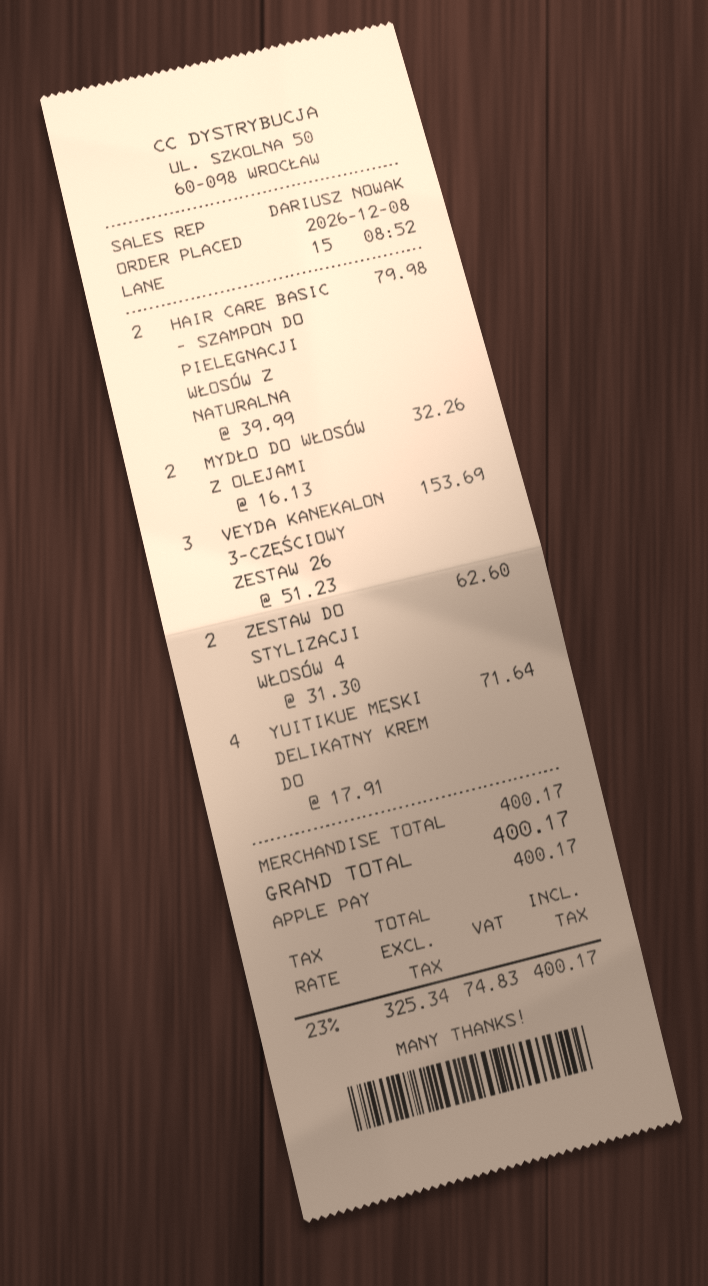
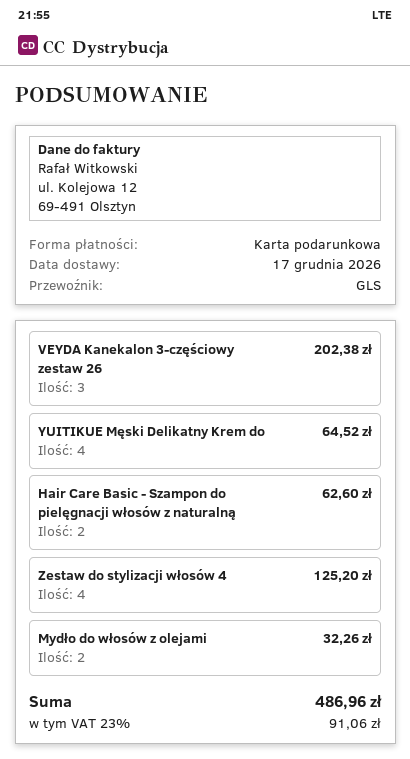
payment method: Apple Pay -> gift card
HAIR CARE BASIC - SZAMPON DO PIELĘGNACJI WŁOSÓW Z NATURALNĄ: 2 for 79.98 -> 2 for 62.60
VEYDA KANEKALON 3-CZĘŚCIOWY ZESTAW 26: 3 for 153.69 -> 3 for 202.38
ZESTAW DO STYLIZACJI WŁOSÓW 4: 2 for 62.60 -> 4 for 125.20
YUITIKUE MĘSKI DELIKATNY KREM DO: 4 for 71.64 -> 4 for 64.52
tax: 23% = 74.83 -> 23% = 91.06
total: 400.17 -> 486.96

